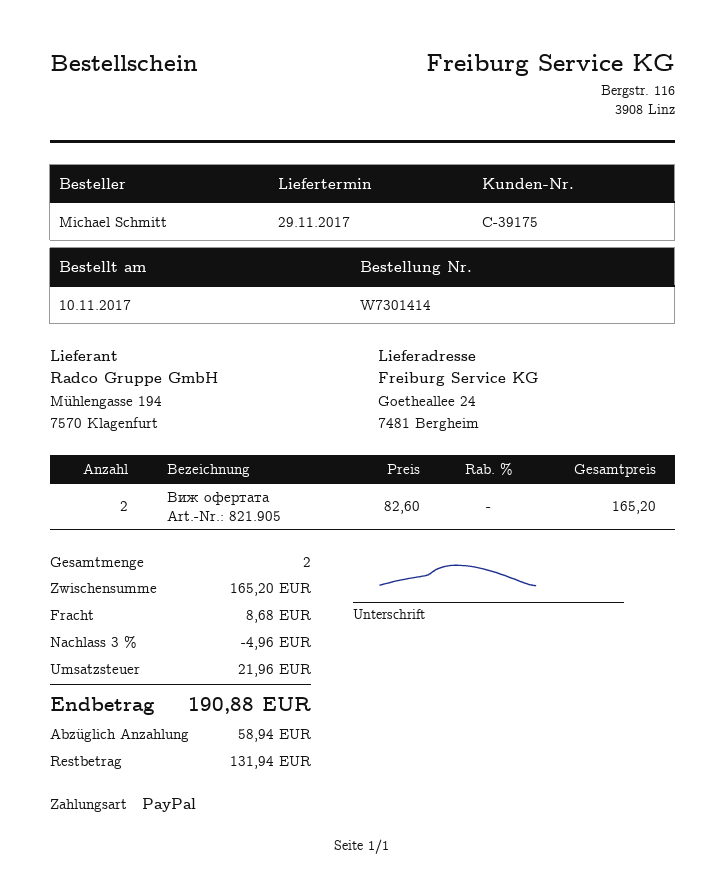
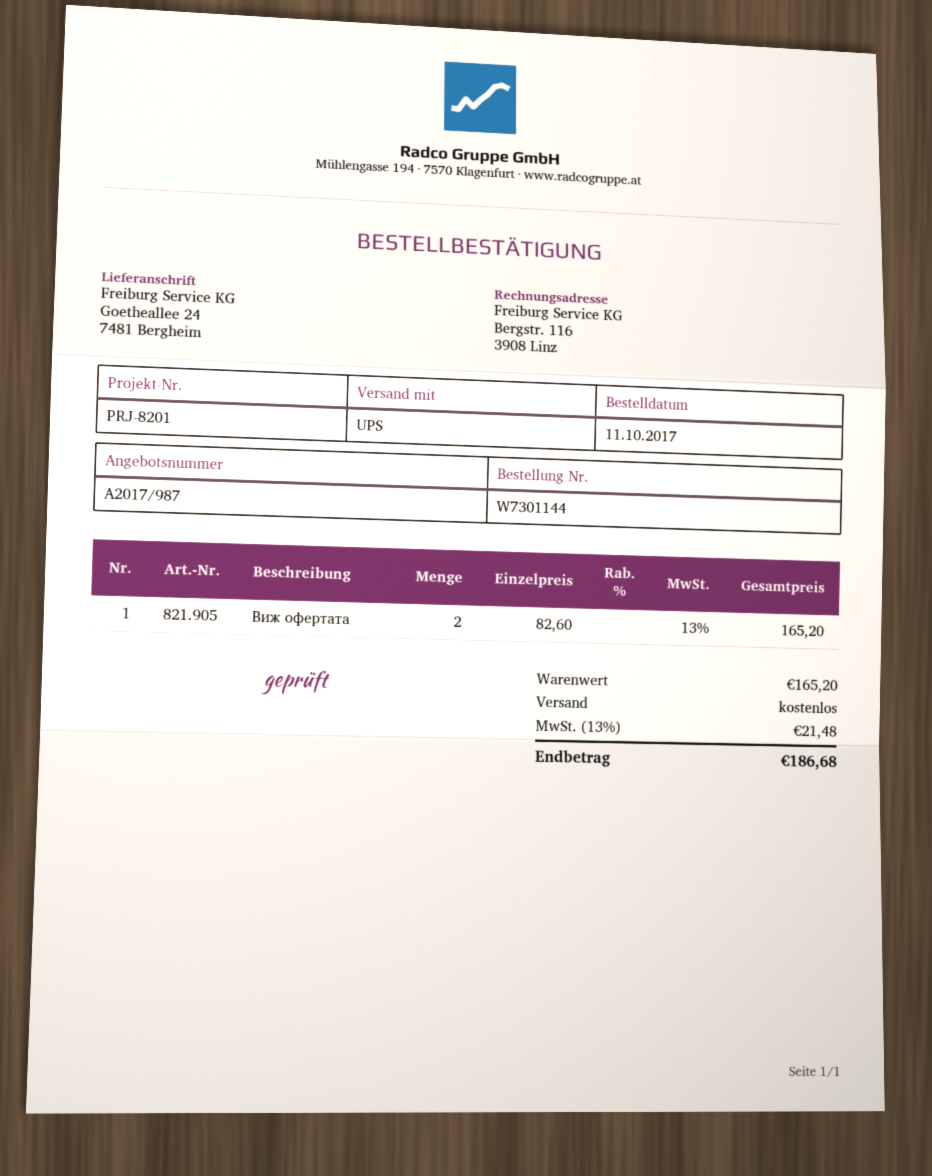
order number: W7301414 -> W7301144
order date: 2017-11-10 -> 2017-10-11
discount: 3% = 4.96 -> none
shipping: 8.68 -> 0.00
tax: 21.96 -> 21.48
total: 190.88 -> 186.68

